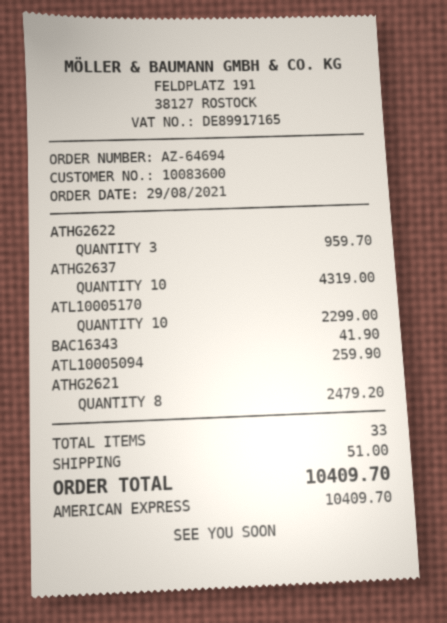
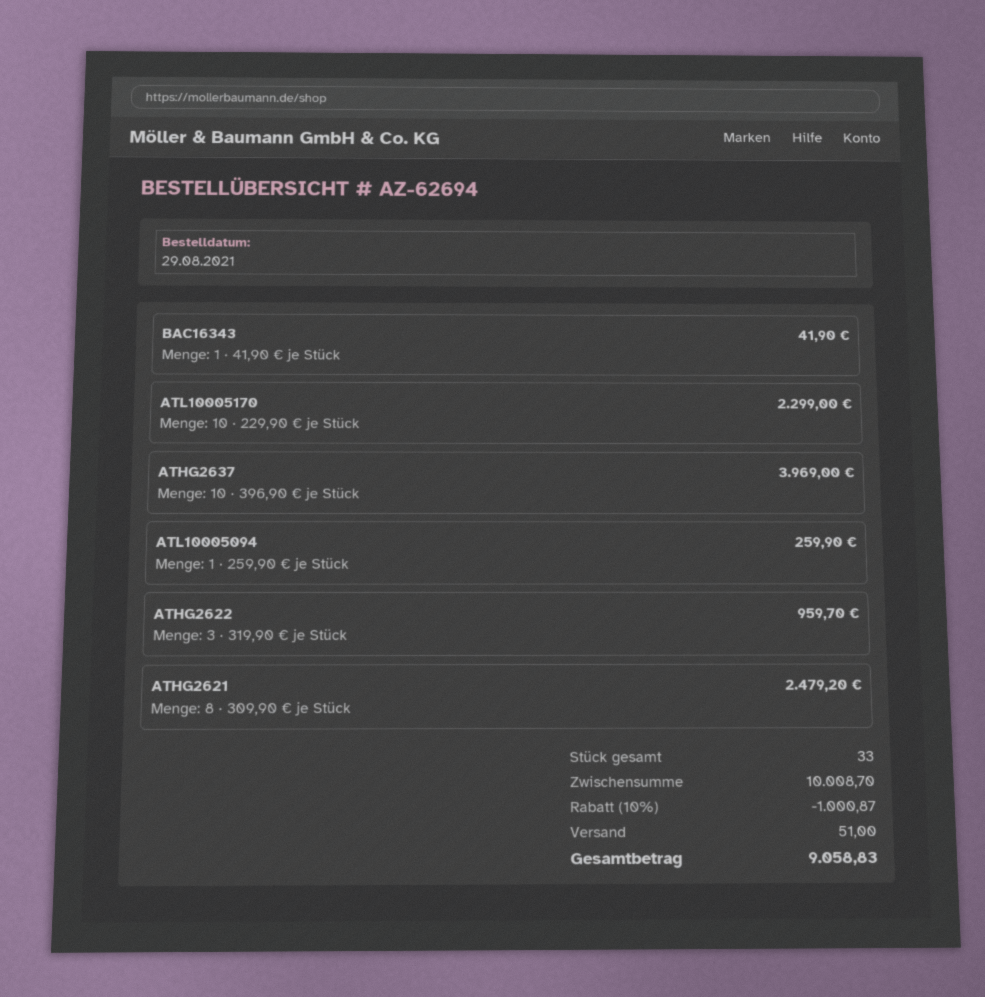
order number: AZ-64694 -> AZ-62694
ATHG2637: 10 for 4319.00 -> 10 for 3969.00
discount: none -> 10% = 1000.87
total: 10409.70 -> 9058.83

